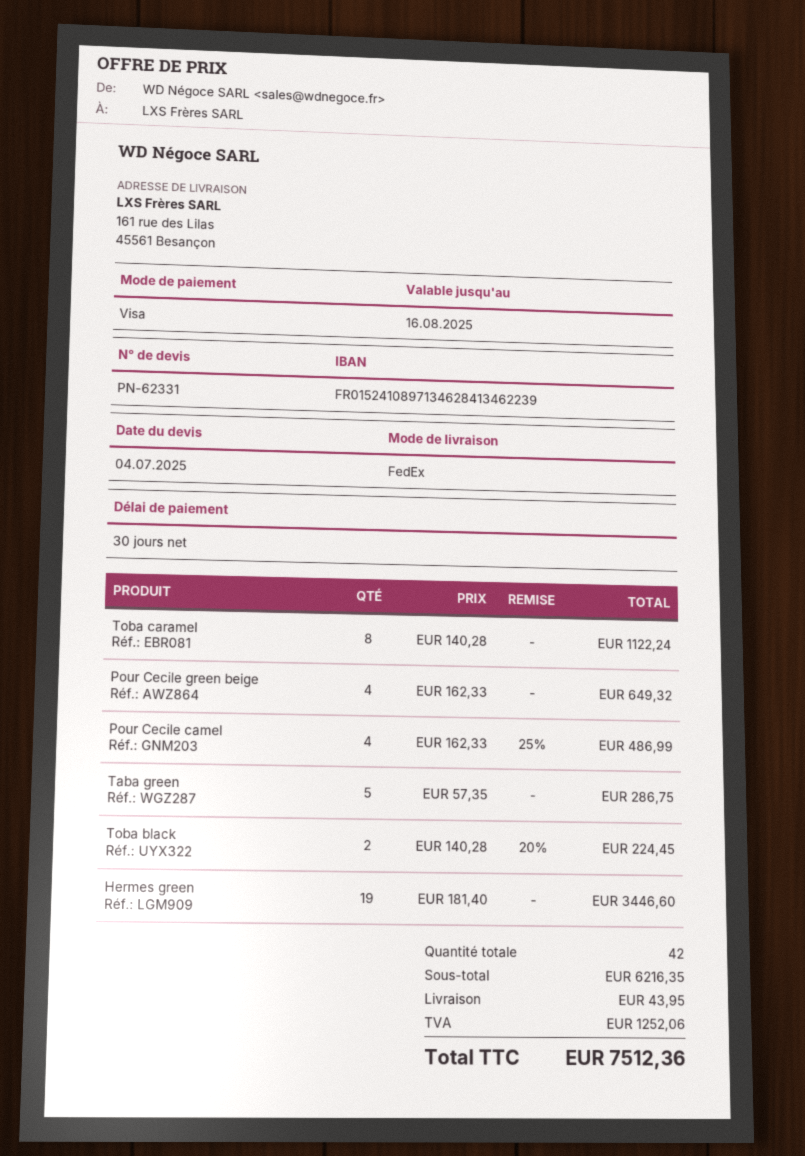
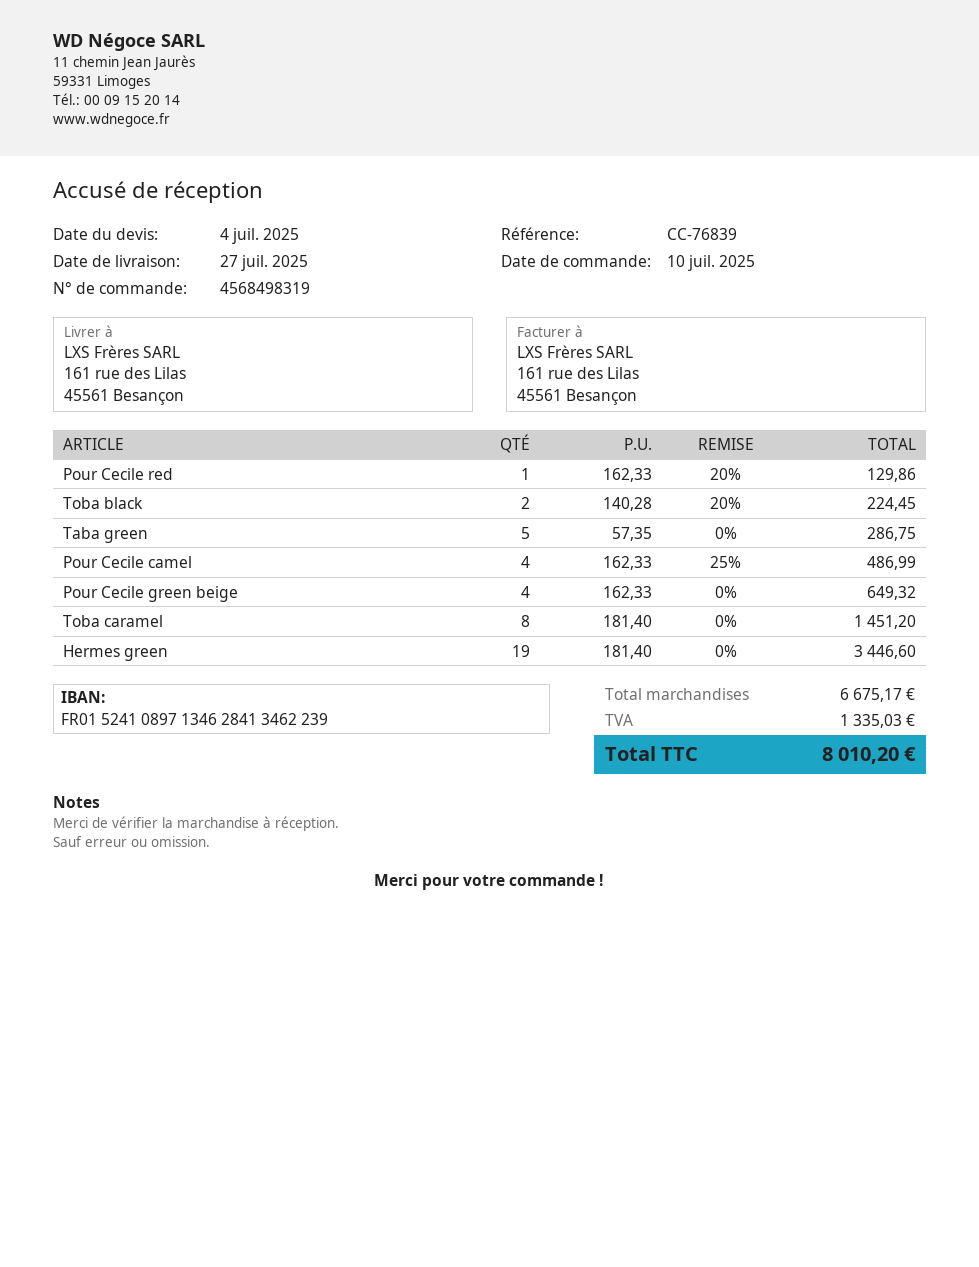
Toba caramel: 8 x 140.28 = 1122.24 -> 8 x 181.40 = 1451.20
Pour Cecile red: none -> 1 x 162.33 - 20% = 129.86
subtotal: 6216.35 -> 6675.17
shipping: 43.95 -> none
tax: 1252.06 -> 1335.03
total: 7512.36 -> 8010.20

